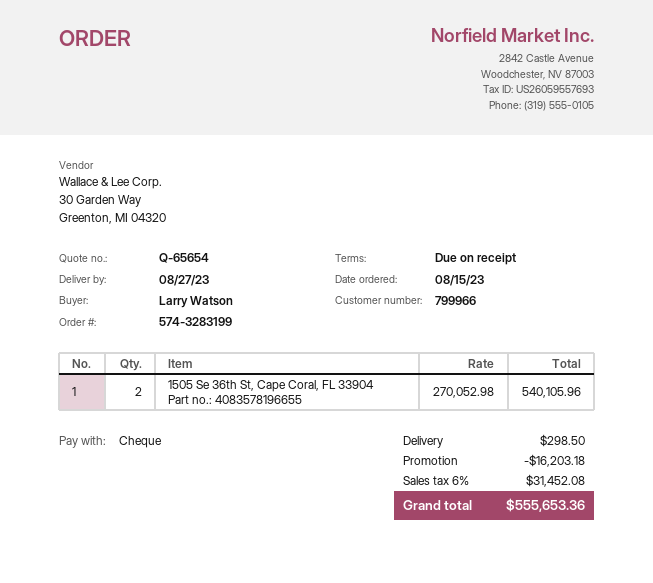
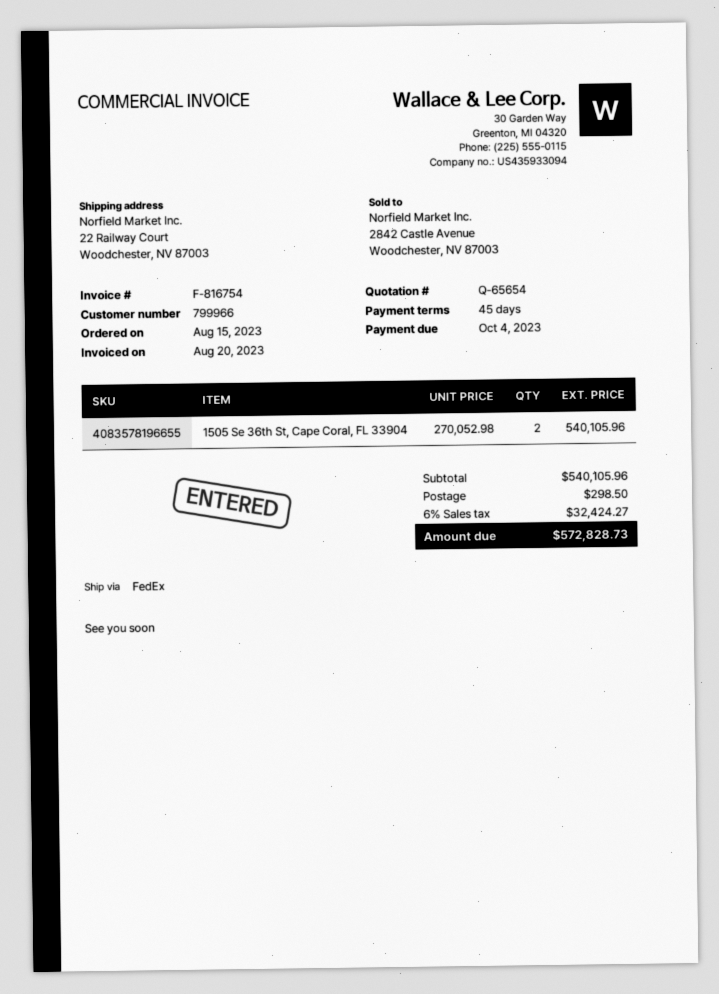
payment terms: on receipt -> 45 days
discount: 16203.18 -> none
tax: 6% = 31452.08 -> 6% = 32424.27
total: 555653.36 -> 572828.73

